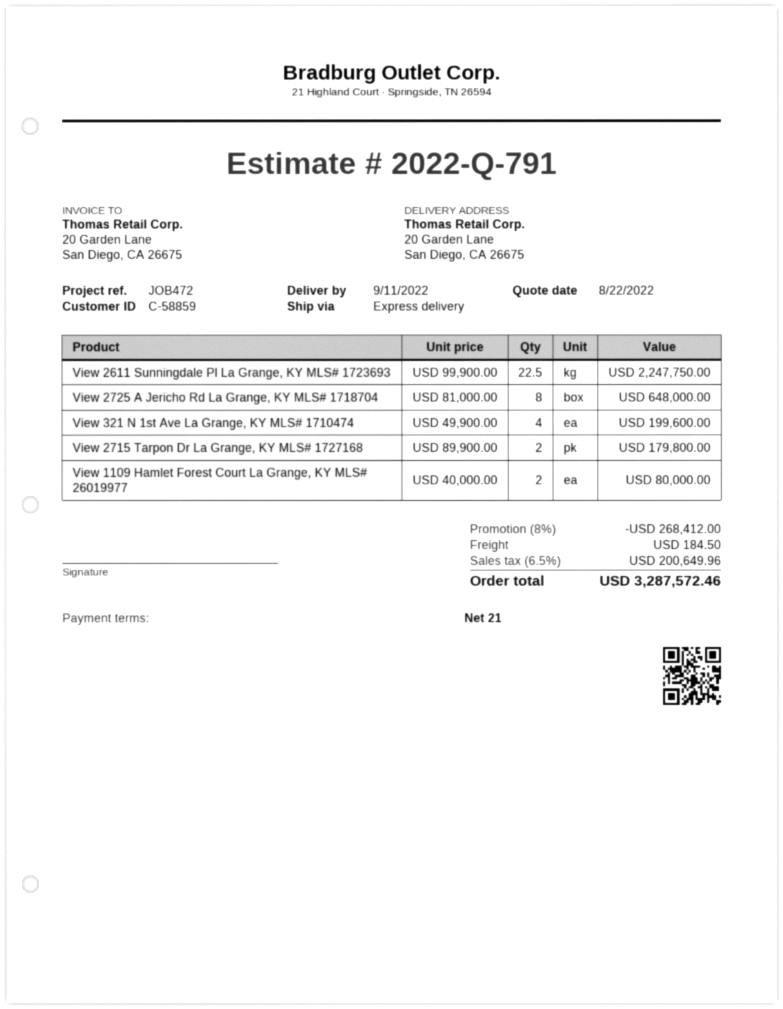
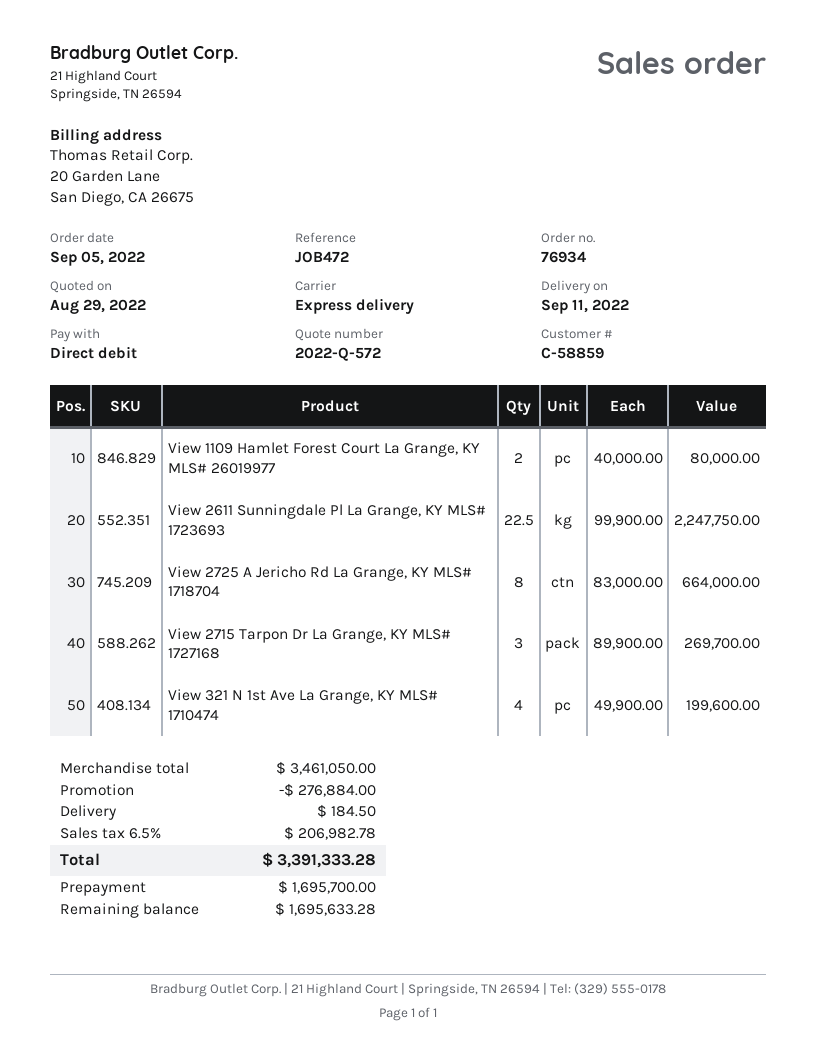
quote number: 2022-Q-791 -> 2022-Q-572
quote date: 2022-08-22 -> 2022-08-29
View 2725 A Jericho Rd La Grange, KY MLS# 1718704: 8 x 81000.00 = 648000.00 -> 8 x 83000.00 = 664000.00
View 2715 Tarpon Dr La Grange, KY MLS# 1727168: 2 x 89900.00 = 179800.00 -> 3 x 89900.00 = 269700.00
discount: 268412.00 -> 276884.00
tax: 6.5% = 200649.96 -> 6.5% = 206982.78
total: 3287572.46 -> 3391333.28

